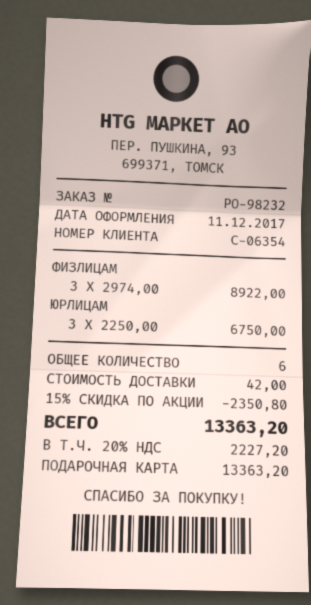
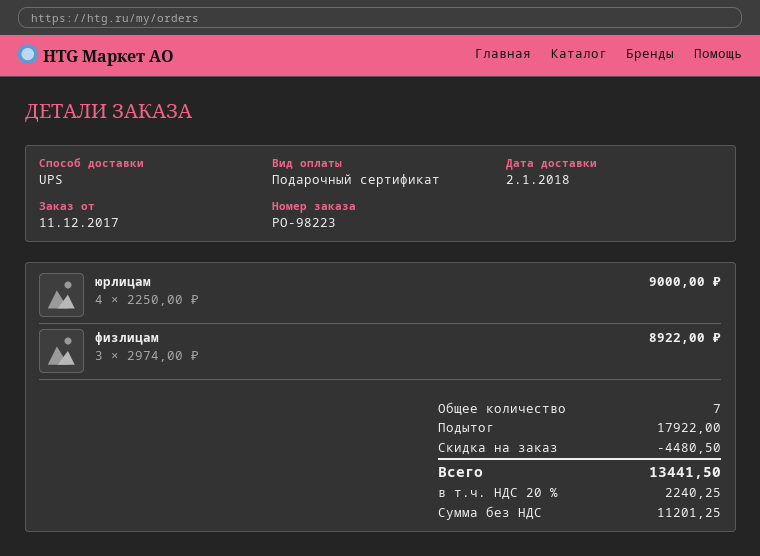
order number: PO-98232 -> PO-98223
ЮРЛИЦАМ: 3 x 2250.00 = 6750.00 -> 4 x 2250.00 = 9000.00
total quantity: 6 -> 7
discount: 2350.80 -> 4480.50
shipping: 42.00 -> none
tax: 20% = 2227.20 -> 20% = 2240.25
total: 13363.20 -> 13441.50

